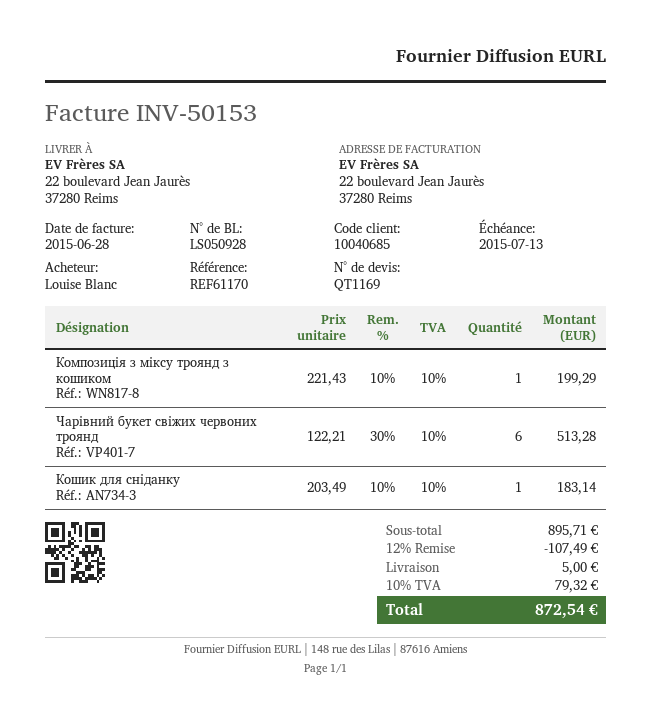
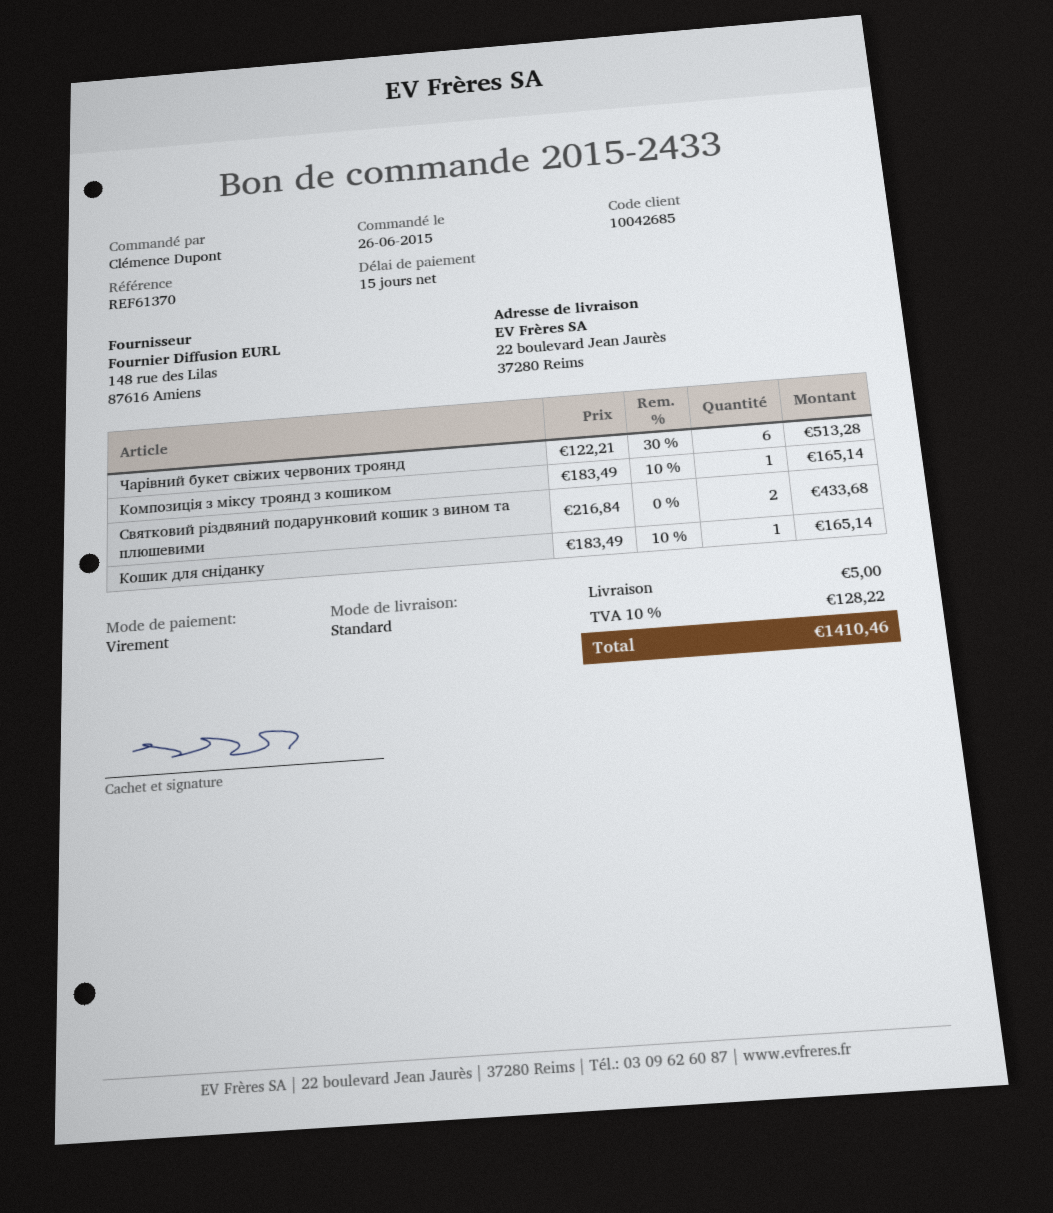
customer number: 10040685 -> 10042685
reference: REF61170 -> REF61370
ordered by: Louise Blanc -> Clémence Dupont
Композиція з міксу троянд з кошиком: 1 x 221.43 - 10% = 199.29 -> 1 x 183.49 - 10% = 165.14
Кошик для сніданку: 1 x 203.49 - 10% = 183.14 -> 1 x 183.49 - 10% = 165.14
Святковий різдвяний подарунковий кошик з вином та плюшевими: none -> 2 x 216.84 = 433.68
discount: 12% = 107.49 -> none
tax: 10% = 79.32 -> 10% = 128.22
total: 872.54 -> 1410.46

